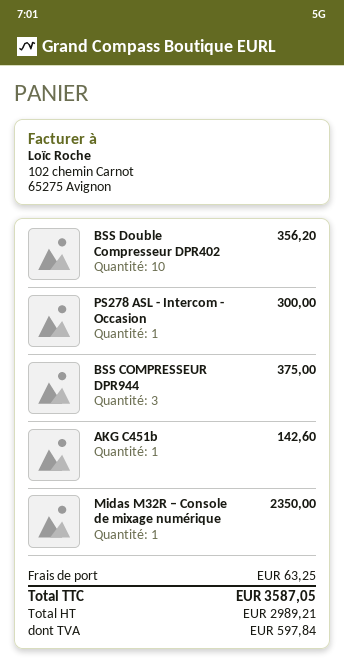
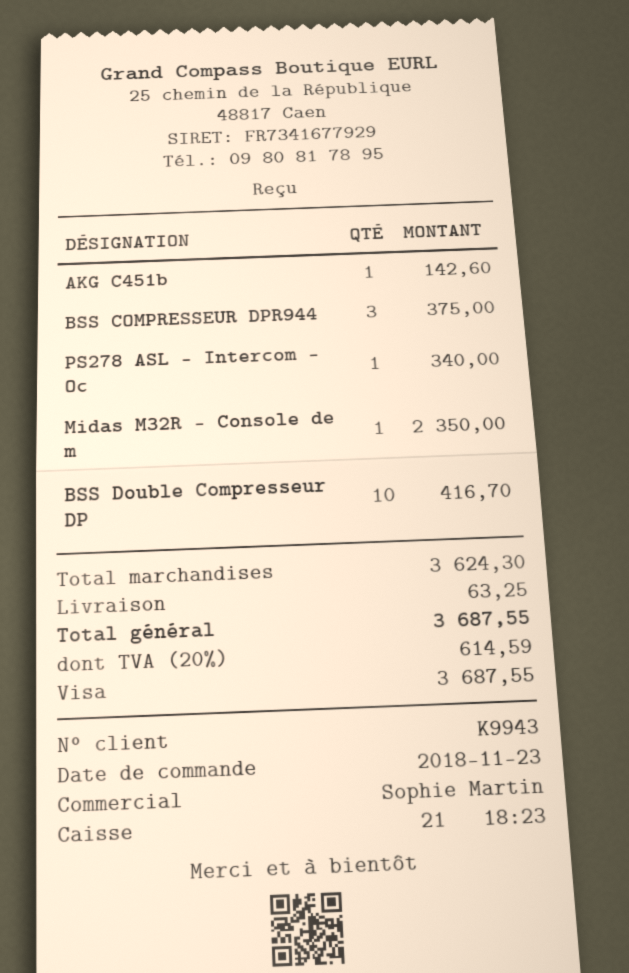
BSS Double Compresseur DPR402: 10 for 356.20 -> 10 for 416.70
PS278 ASL - Intercom - Occasion: 1 for 300.00 -> 1 for 340.00
tax: 597.84 -> 614.59
total: 3587.05 -> 3687.55

